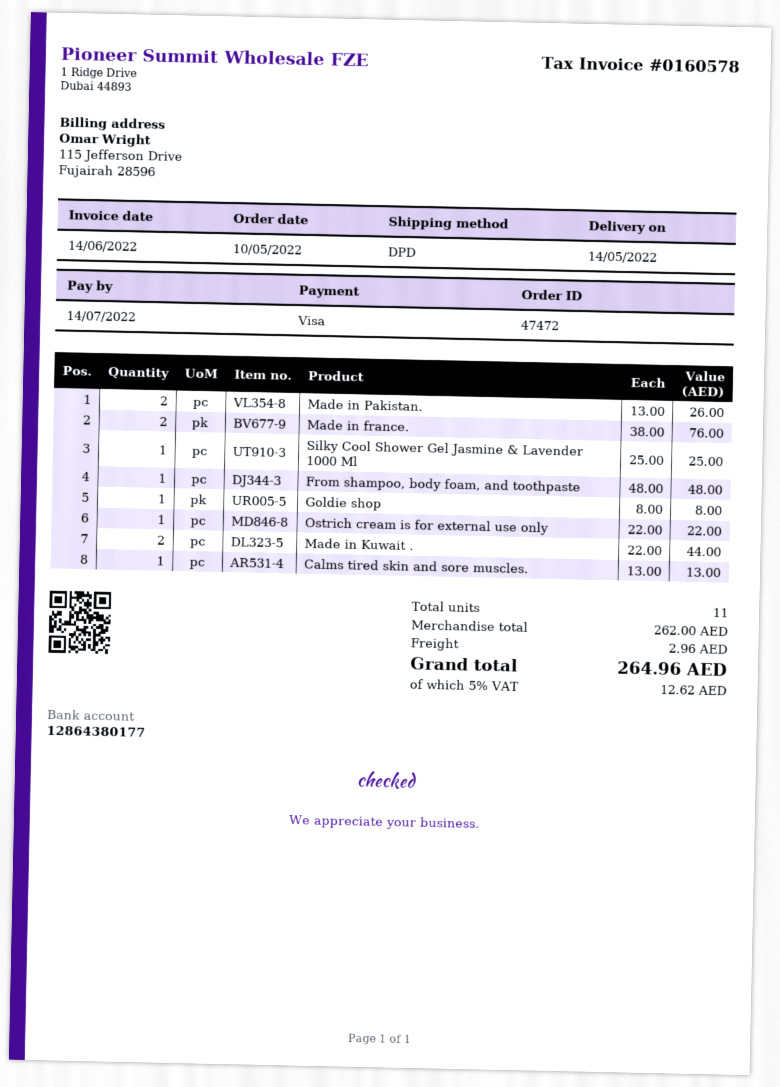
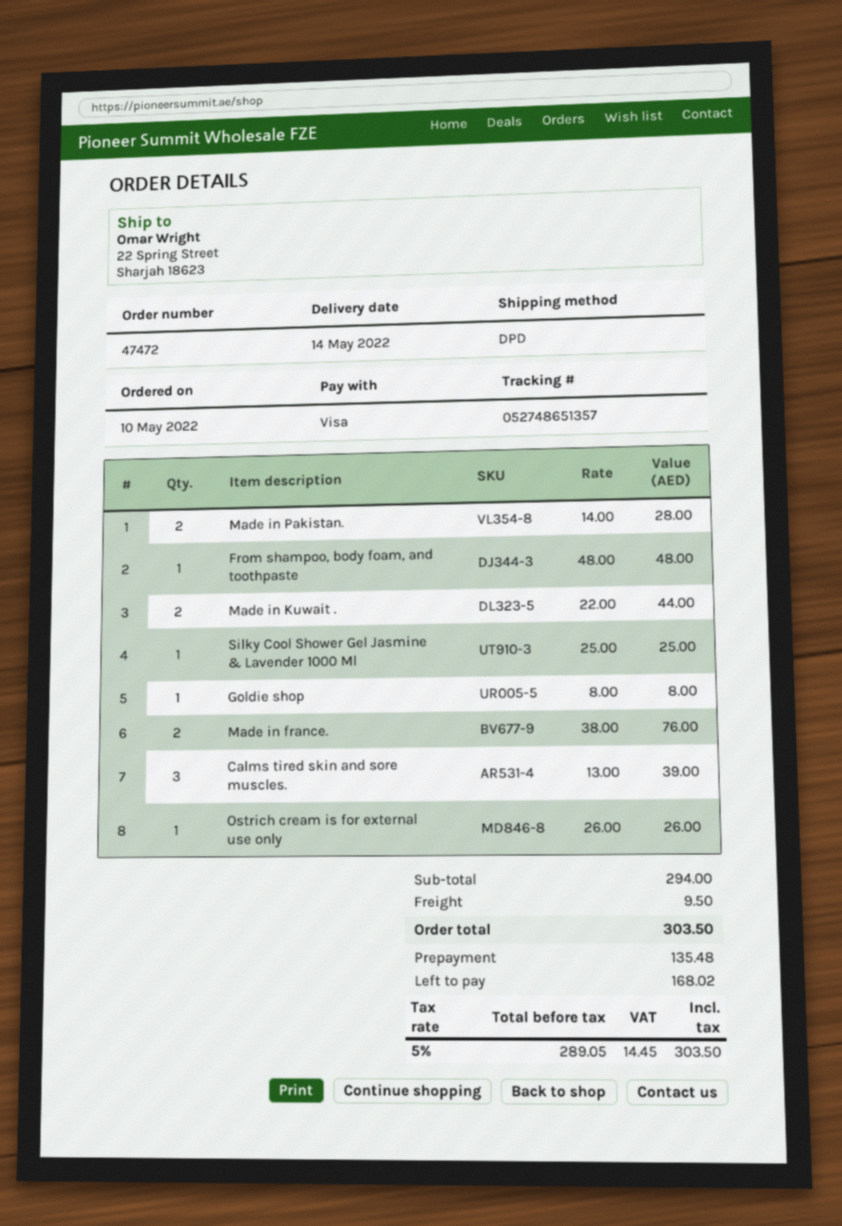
Made in Pakistan.: 2 x 13.00 = 26.00 -> 2 x 14.00 = 28.00
Ostrich cream is for external use only: 1 x 22.00 = 22.00 -> 1 x 26.00 = 26.00
Calms tired skin and sore muscles.: 1 x 13.00 = 13.00 -> 3 x 13.00 = 39.00
subtotal: 262.00 -> 294.00
shipping: 2.96 -> 9.50
tax: 5% = 12.62 -> 5% = 14.45
total: 264.96 -> 303.50

